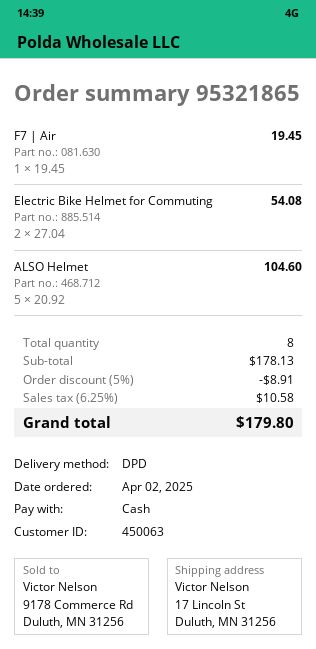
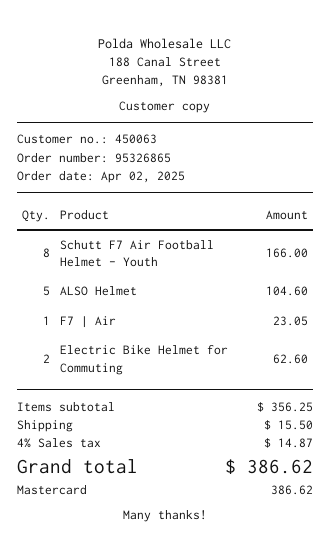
order number: 95321865 -> 95326865
payment method: cash -> Mastercard
F7 | Air: 1 for 19.45 -> 1 for 23.05
Electric Bike Helmet for Commuting: 2 for 54.08 -> 2 for 62.60
Schutt F7 Air Football Helmet - Youth: none -> 8 for 166.00
subtotal: 178.13 -> 356.25
discount: 5% = 8.91 -> none
shipping: none -> 15.50
tax: 6.25% = 10.58 -> 4% = 14.87
total: 179.80 -> 386.62

